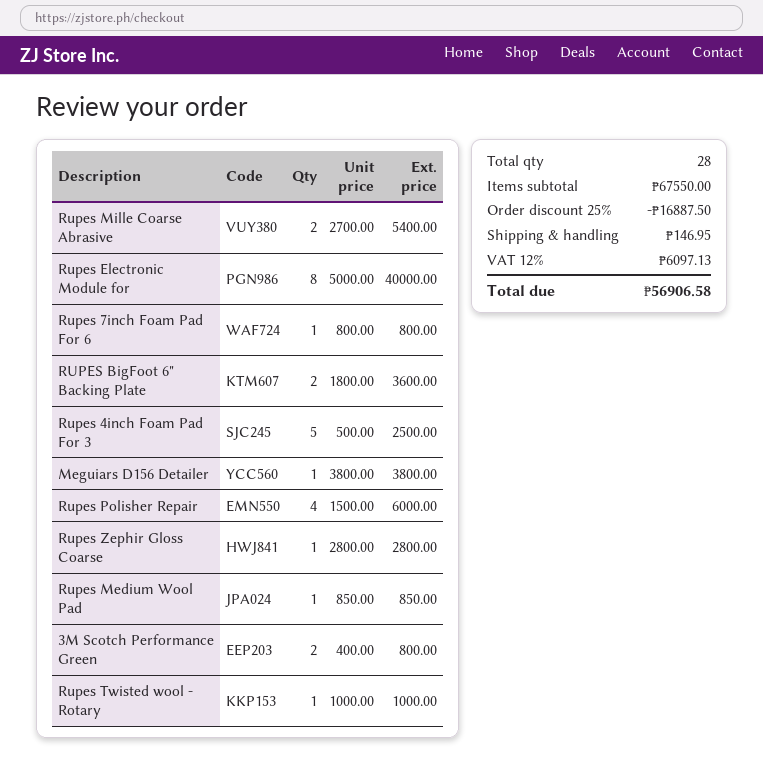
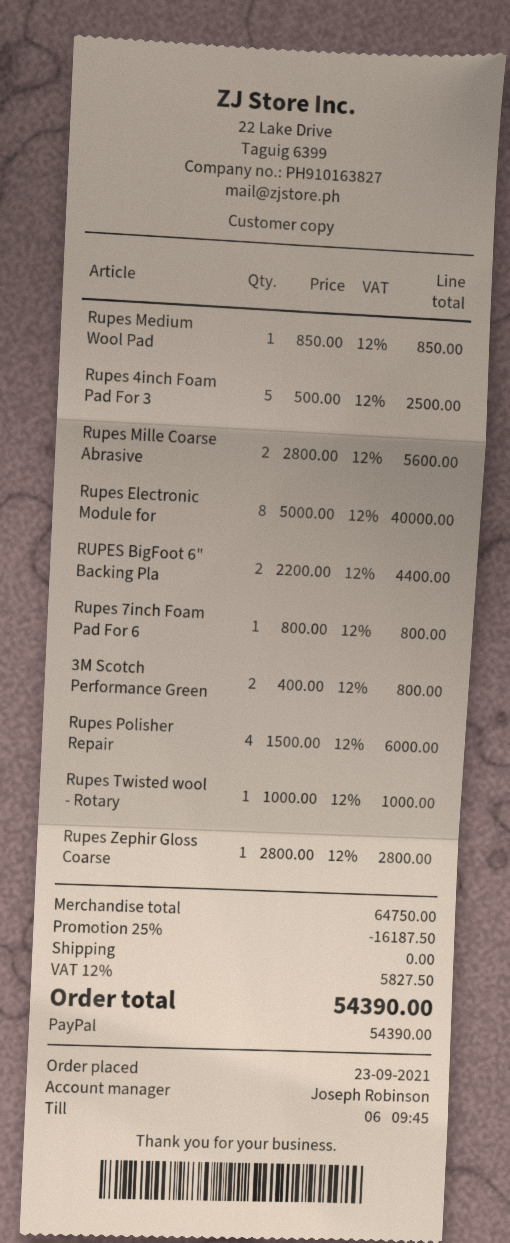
Rupes Mille Coarse Abrasive: 2 x 2700.00 = 5400.00 -> 2 x 2800.00 = 5600.00
RUPES BigFoot 6" Backing Plate: 2 x 1800.00 = 3600.00 -> 2 x 2200.00 = 4400.00
Meguiars D156 Detailer: 1 x 3800.00 = 3800.00 -> none
subtotal: 67550.00 -> 64750.00
discount: 25% = 16887.50 -> 25% = 16187.50
shipping: 146.95 -> 0.00
tax: 12% = 6097.13 -> 12% = 5827.50
total: 56906.58 -> 54390.00

